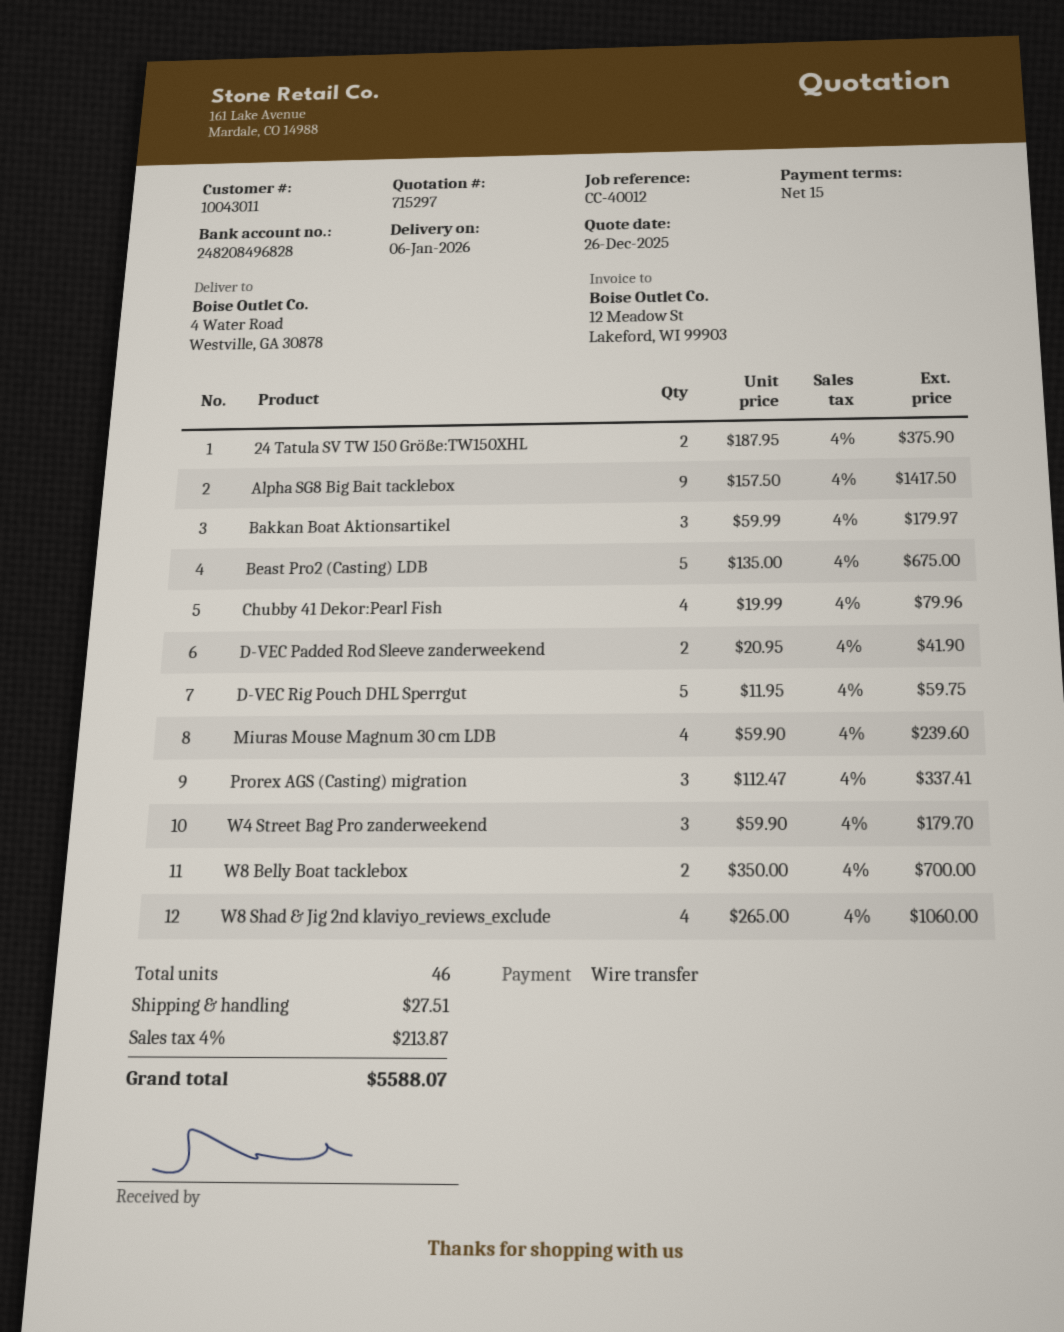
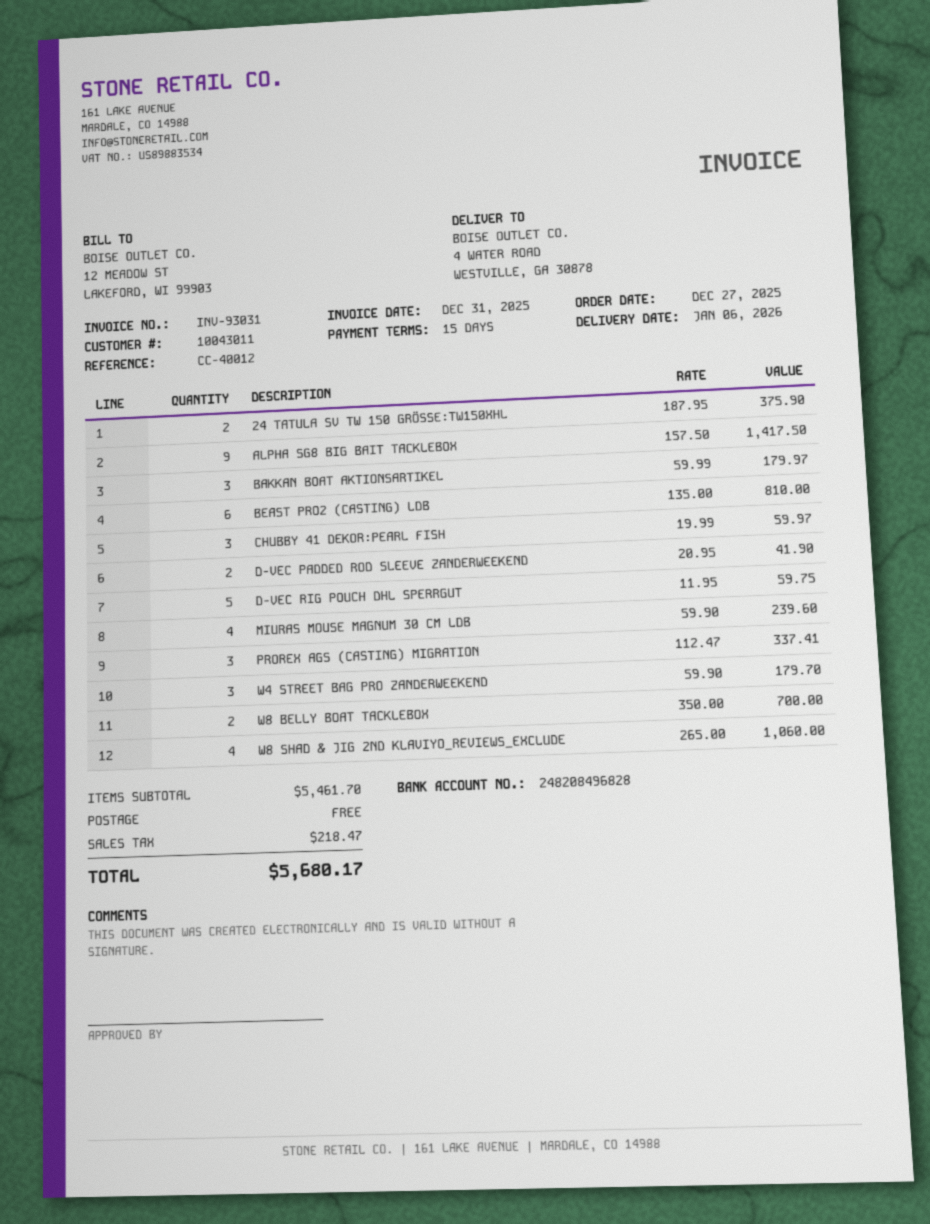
Beast Pro2 (Casting) LDB: 5 x 135.00 = 675.00 -> 6 x 135.00 = 810.00
Chubby 41 Dekor:Pearl Fish: 4 x 19.99 = 79.96 -> 3 x 19.99 = 59.97
shipping: 27.51 -> 0.00
tax: 213.87 -> 218.47
total: 5588.07 -> 5680.17

